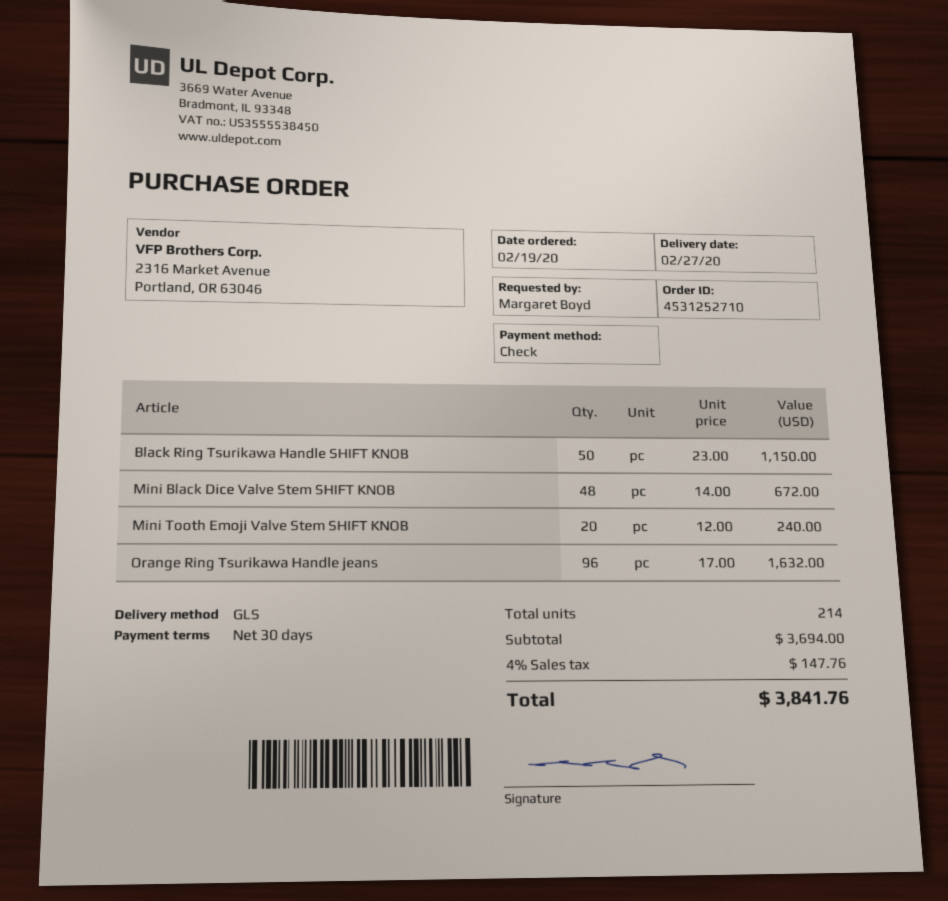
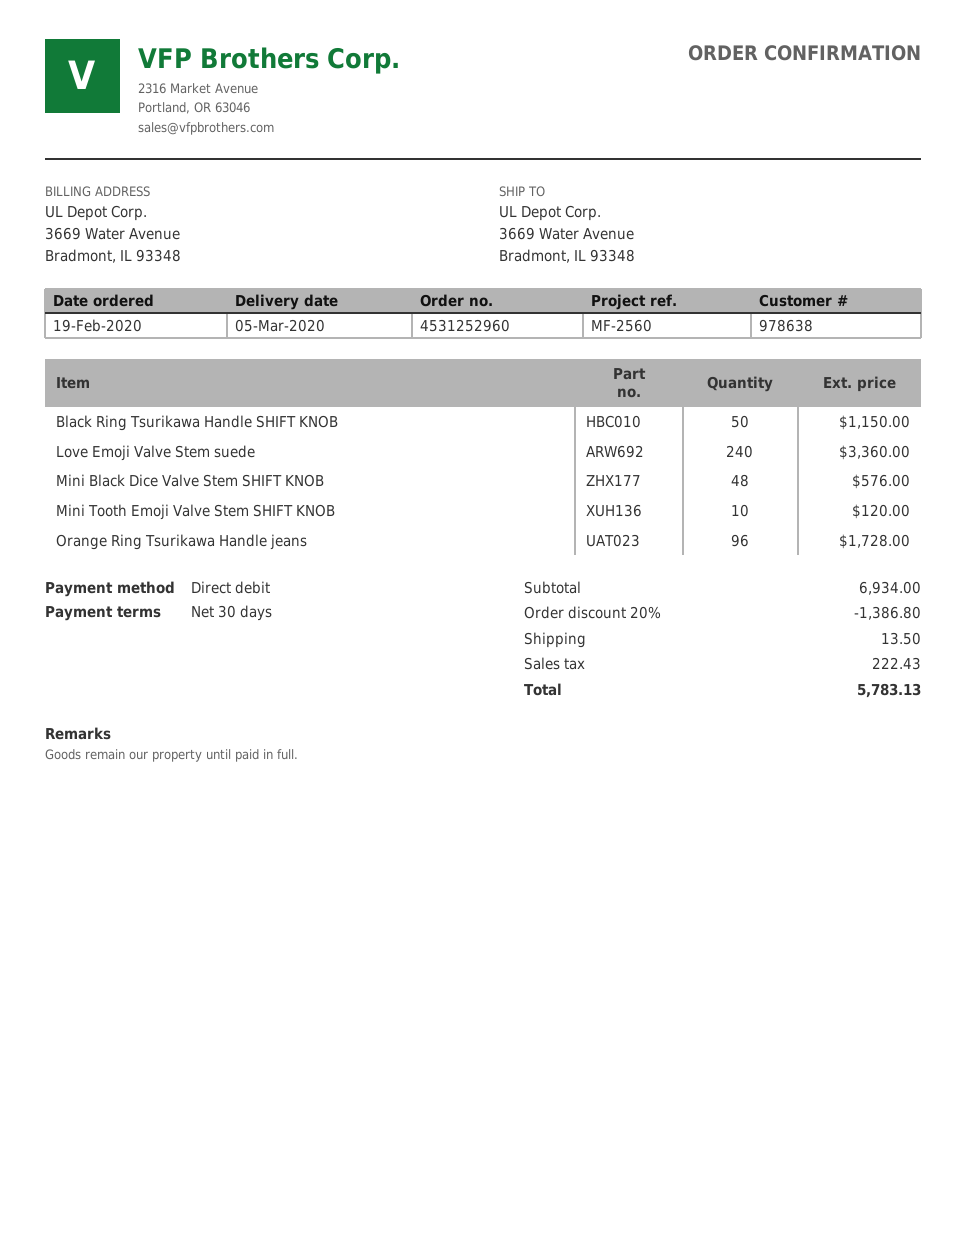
order number: 4531252710 -> 4531252960
delivery date: 2020-02-27 -> 2020-03-05
payment method: cheque -> direct debit
Mini Black Dice Valve Stem SHIFT KNOB: 48 for 672.00 -> 48 for 576.00
Mini Tooth Emoji Valve Stem SHIFT KNOB: 20 for 240.00 -> 10 for 120.00
Orange Ring Tsurikawa Handle jeans: 96 for 1632.00 -> 96 for 1728.00
Love Emoji Valve Stem suede: none -> 240 for 3360.00
subtotal: 3694.00 -> 6934.00
discount: none -> 20% = 1386.80
shipping: none -> 13.50
tax: 147.76 -> 222.43
total: 3841.76 -> 5783.13

